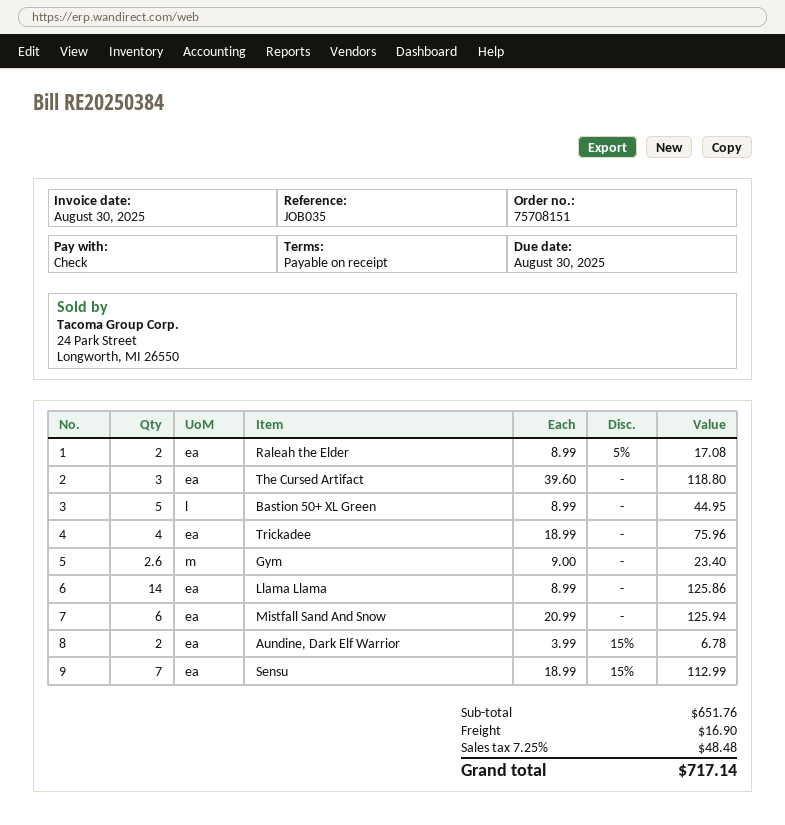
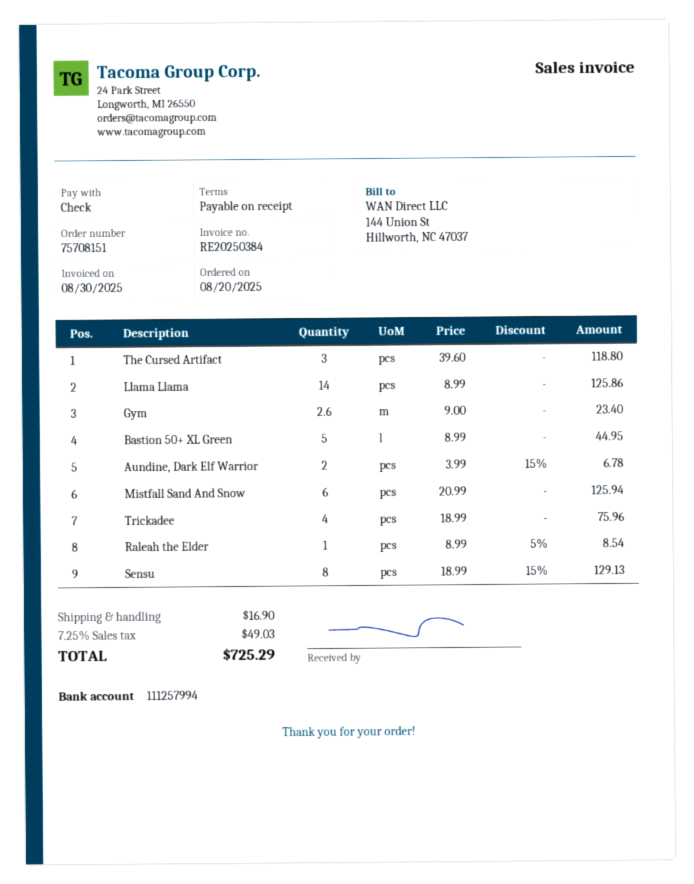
Raleah the Elder: 2 x 8.99 - 5% = 17.08 -> 1 x 8.99 - 5% = 8.54
Sensu: 7 x 18.99 - 15% = 112.99 -> 8 x 18.99 - 15% = 129.13
tax: 7.25% = 48.48 -> 7.25% = 49.03
total: 717.14 -> 725.29

